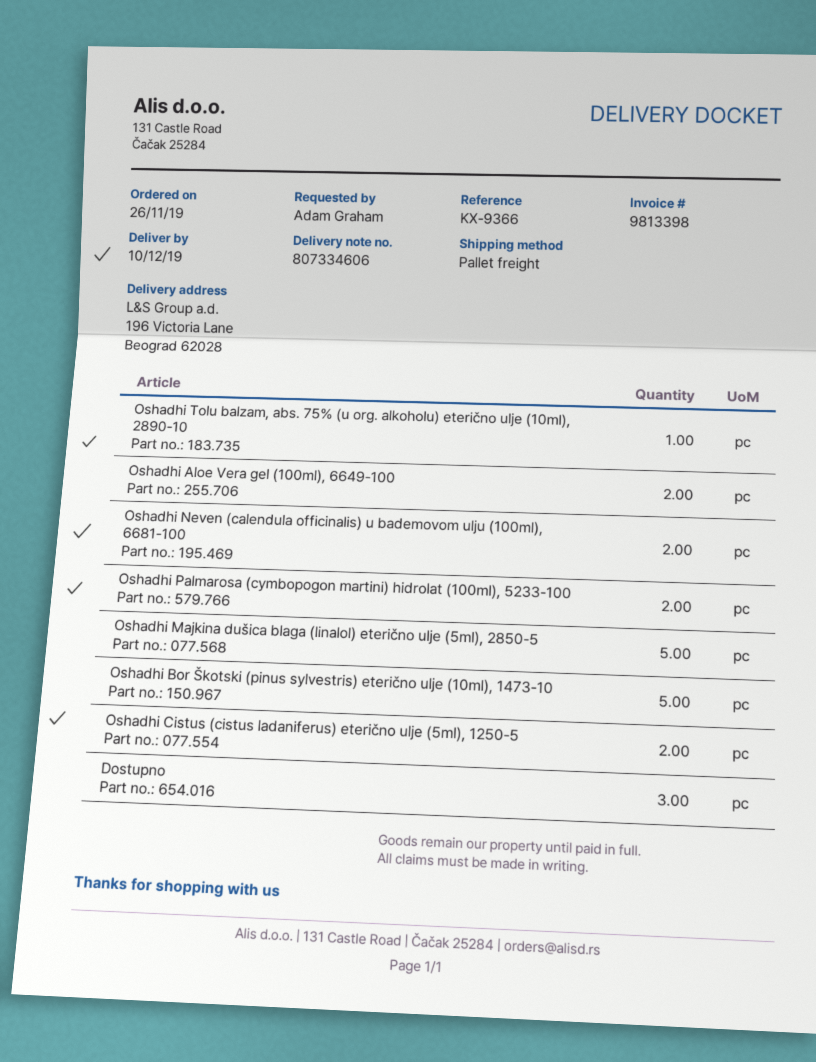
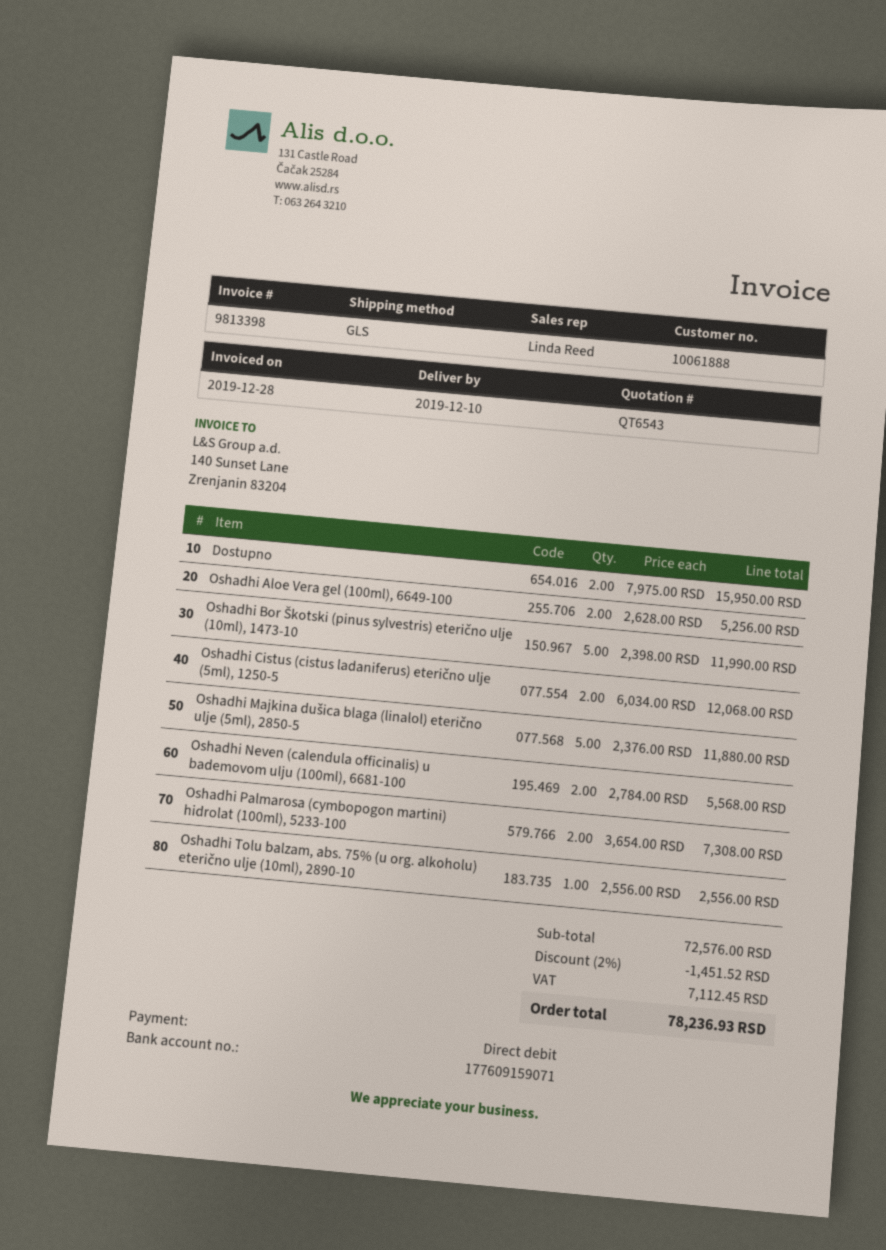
shipping method: pallet freight -> GLS
Dostupno: 3 -> 2

